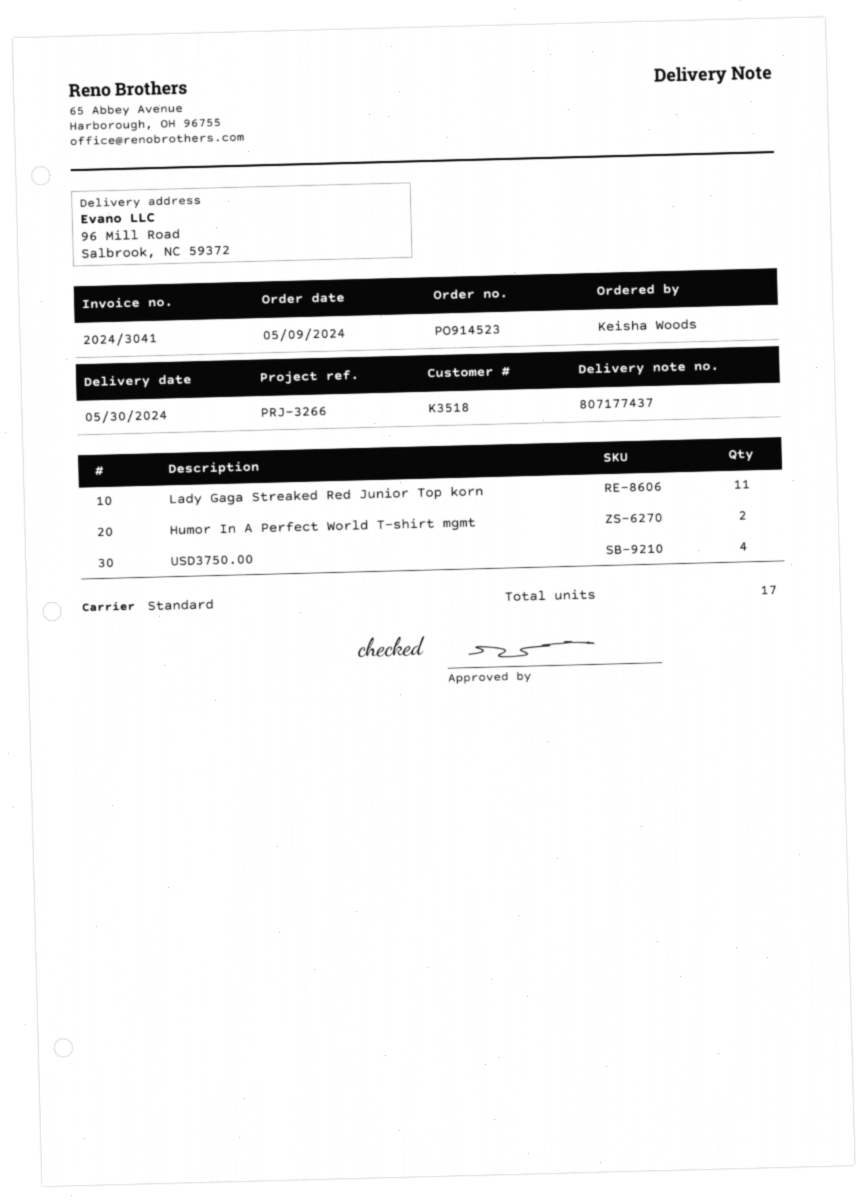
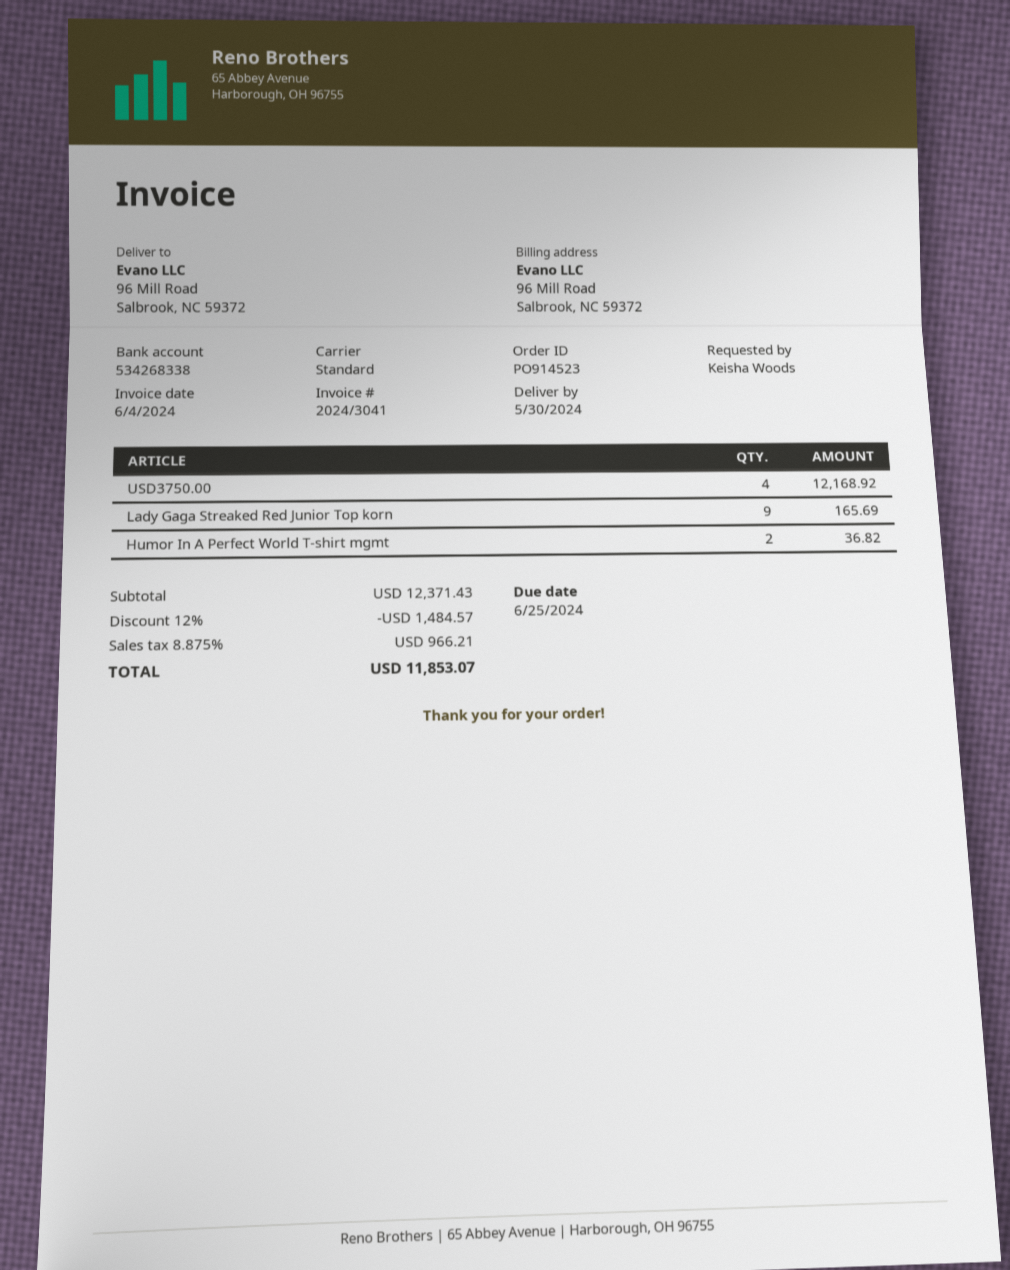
Lady Gaga Streaked Red Junior Top korn: 11 -> 9

